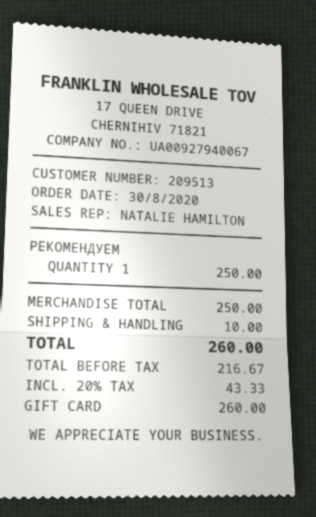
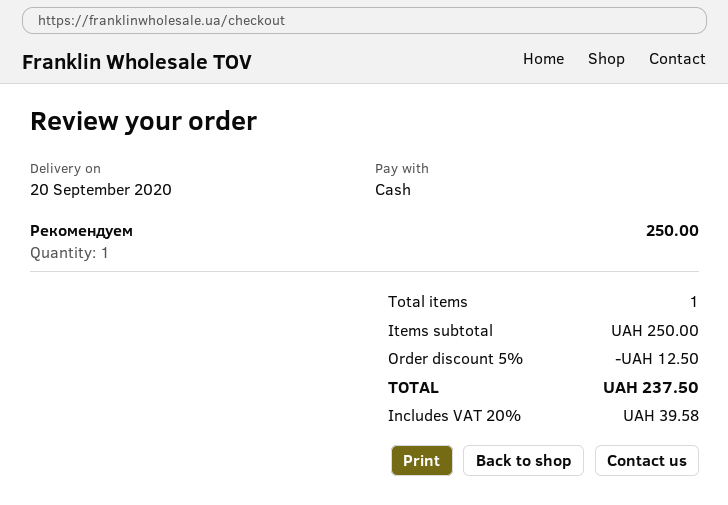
payment method: gift card -> cash
discount: none -> 5% = 12.50
shipping: 10.00 -> none
tax: 20% = 43.33 -> 20% = 39.58
total: 260.00 -> 237.50

